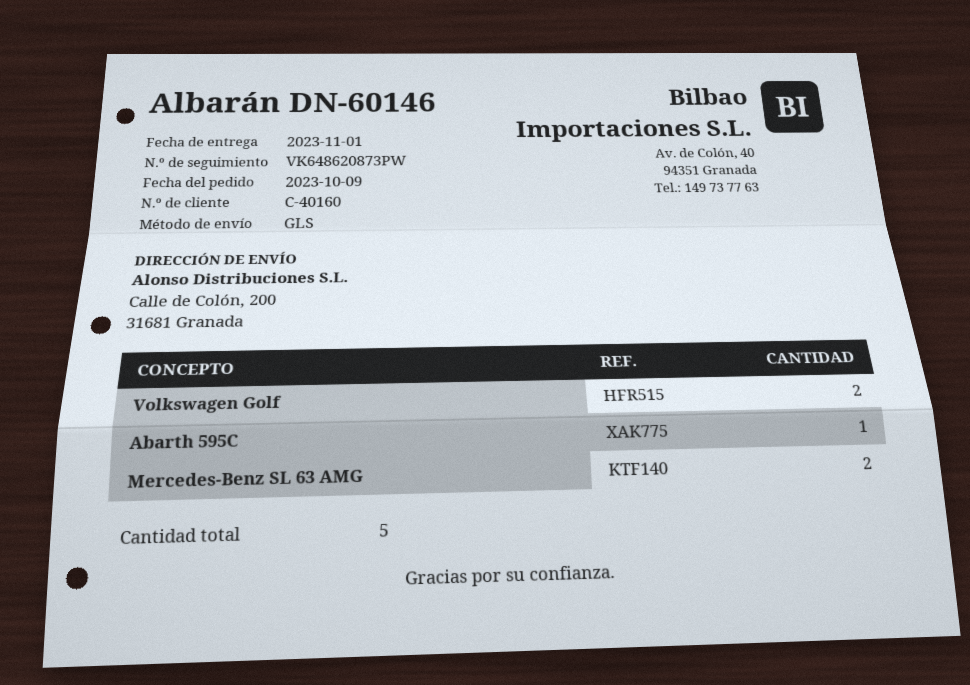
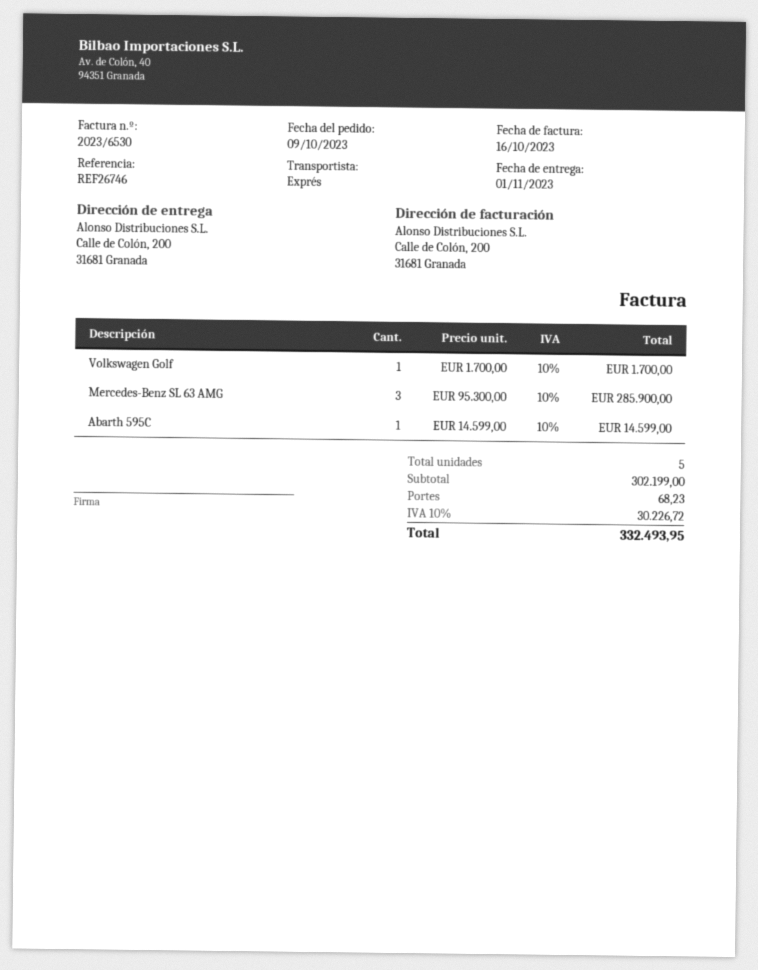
shipping method: GLS -> express
Volkswagen Golf: 2 -> 1
Mercedes-Benz SL 63 AMG: 2 -> 3

